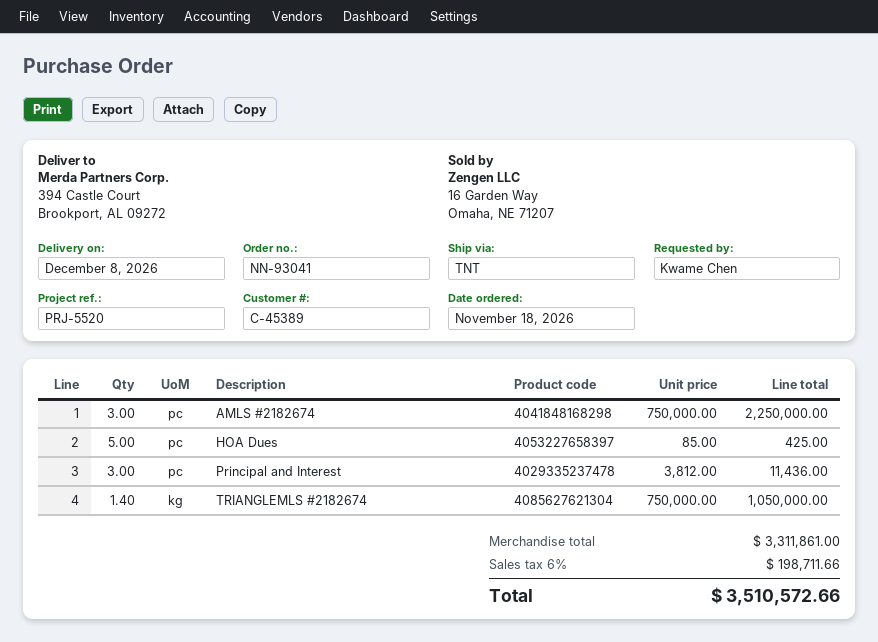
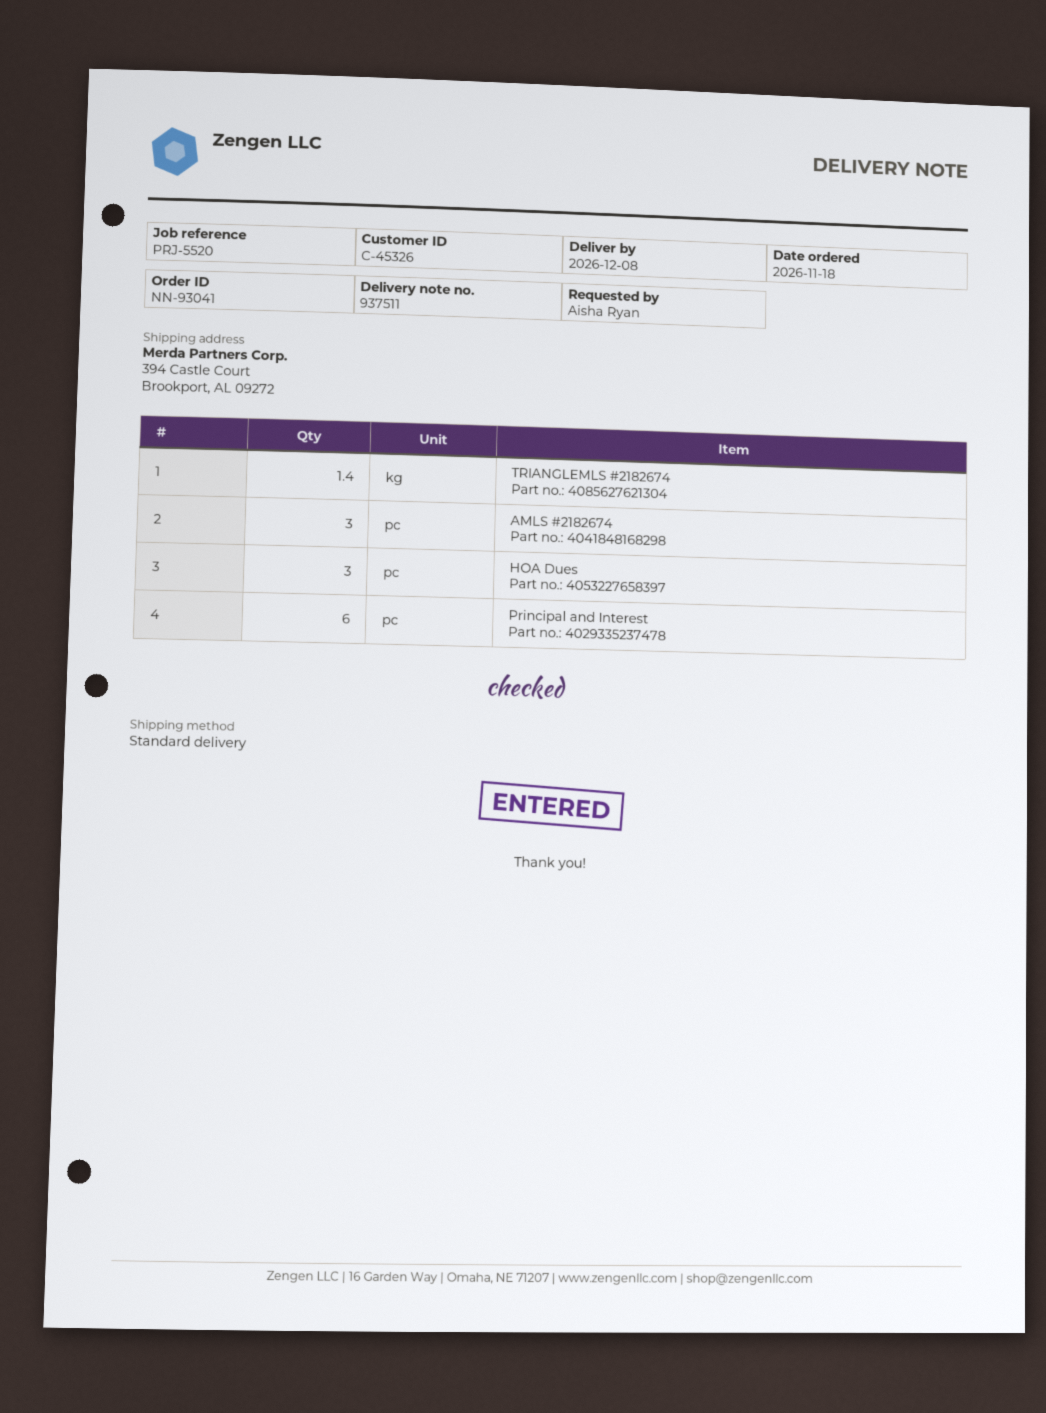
customer number: C-45389 -> C-45326
ordered by: Kwame Chen -> Aisha Ryan
shipping method: TNT -> standard
HOA Dues: 5 -> 3
Principal and Interest: 3 -> 6

